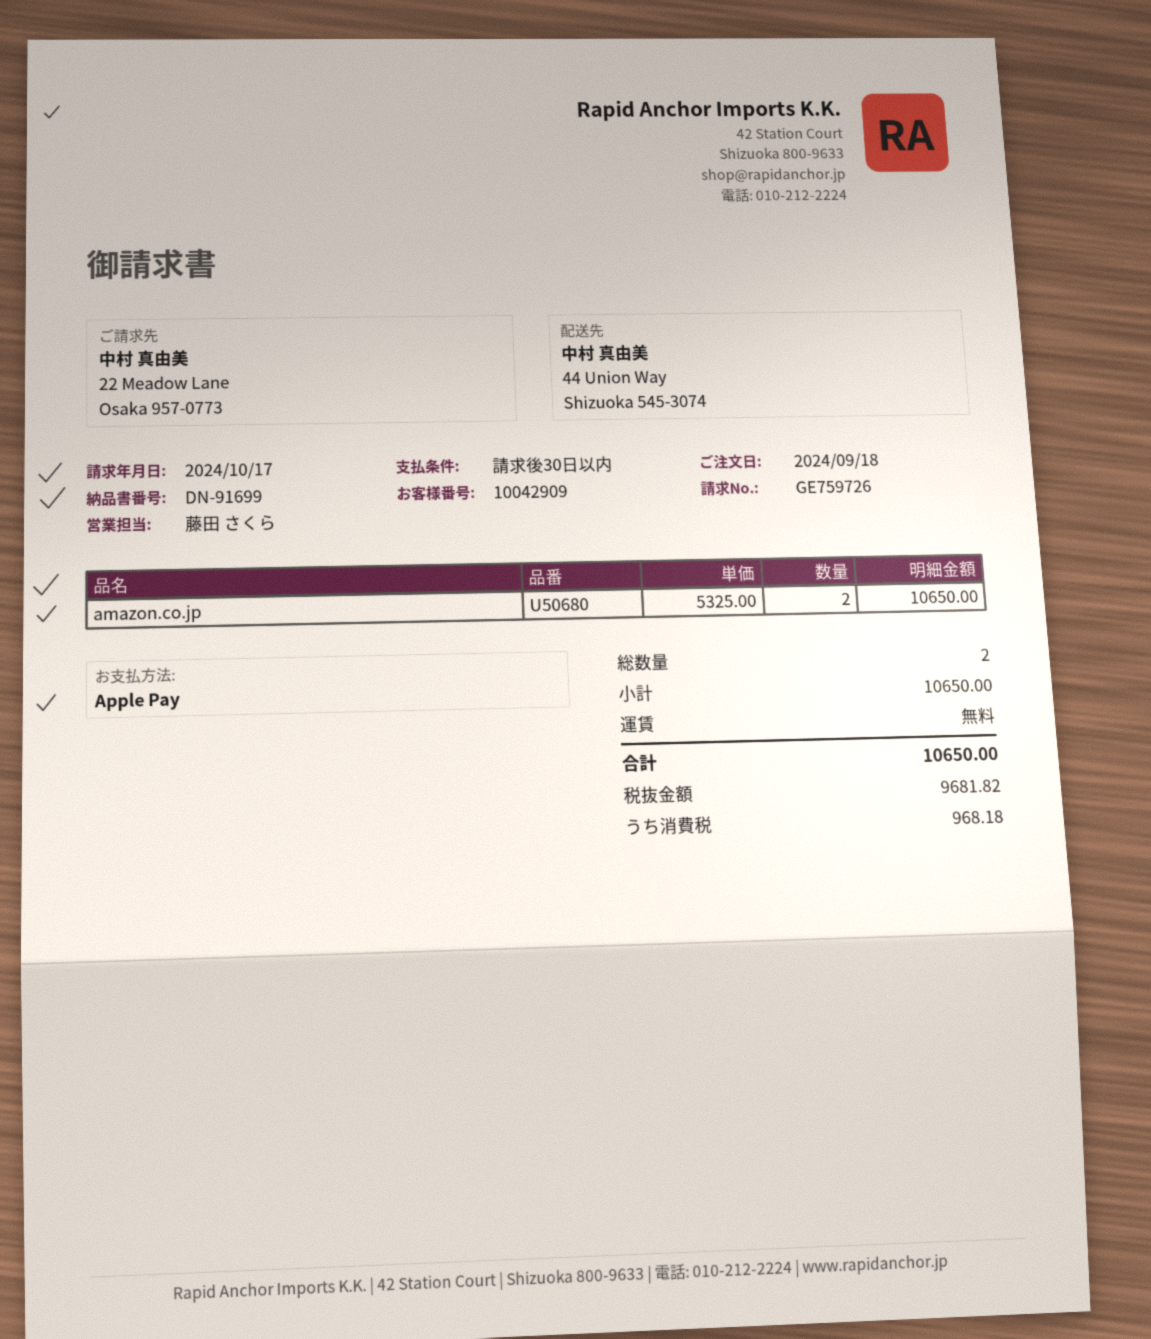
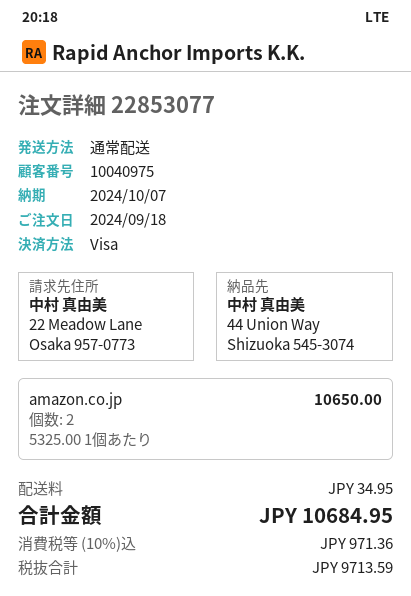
customer number: 10042909 -> 10040975
payment method: Apple Pay -> Visa
shipping: 0.00 -> 34.95
net: 9681.82 -> 9713.59
tax: 968.18 -> 971.36
total: 10650.00 -> 10684.95

